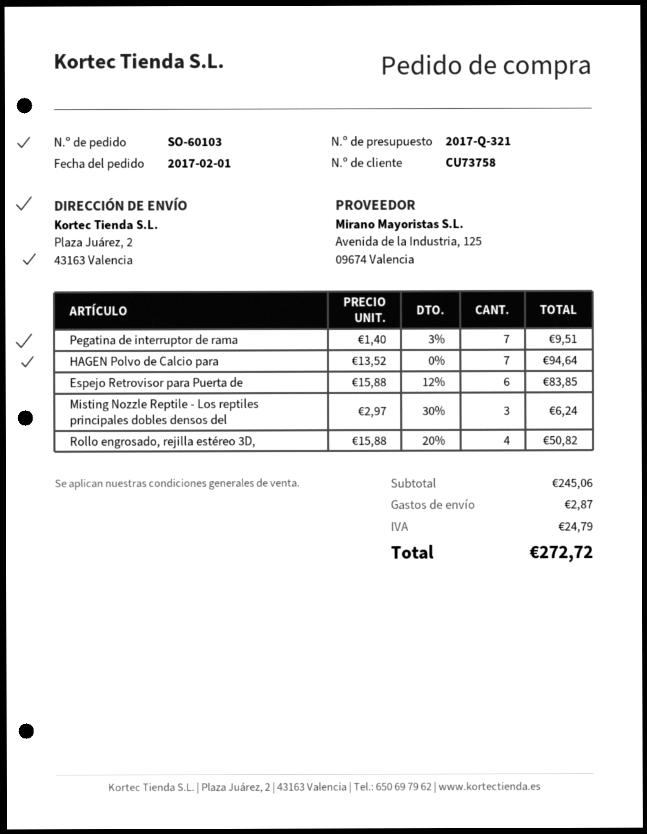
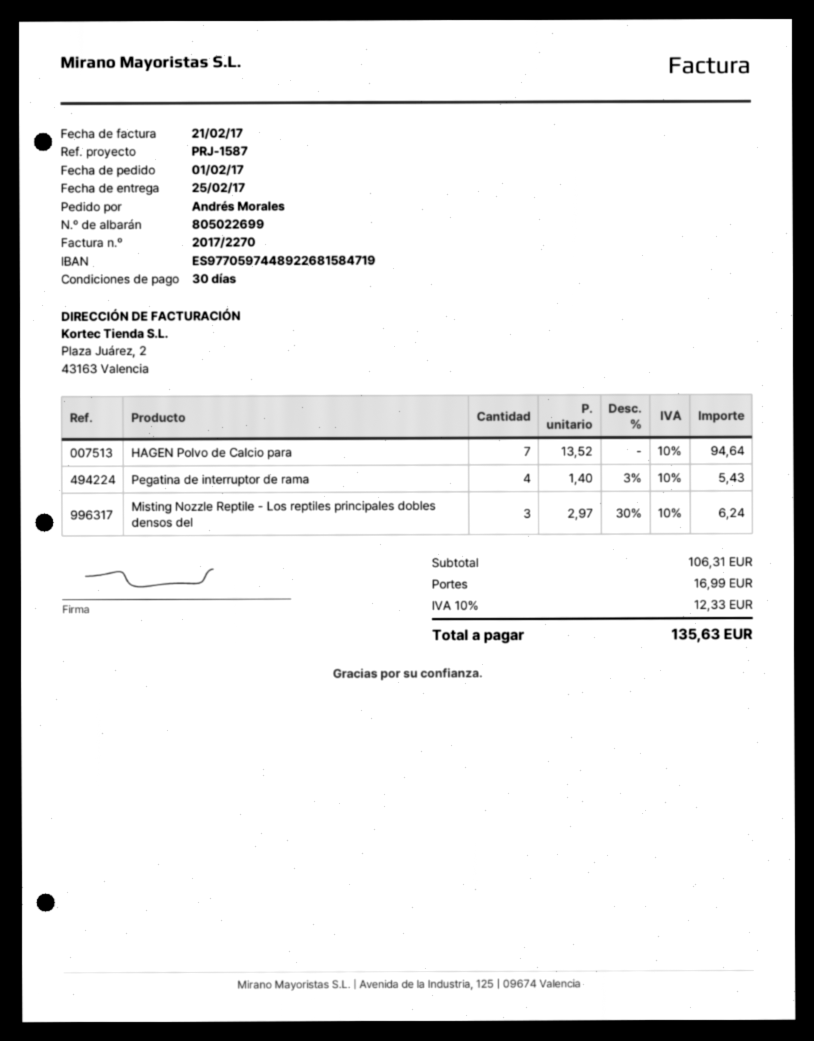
Pegatina de interruptor de rama: 7 x 1.40 - 3% = 9.51 -> 4 x 1.40 - 3% = 5.43
Espejo Retrovisor para Puerta de: 6 x 15.88 - 12% = 83.85 -> none
Rollo engrosado, rejilla estéreo 3D,: 4 x 15.88 - 20% = 50.82 -> none
subtotal: 245.06 -> 106.31
shipping: 2.87 -> 16.99
tax: 24.79 -> 12.33
total: 272.72 -> 135.63

